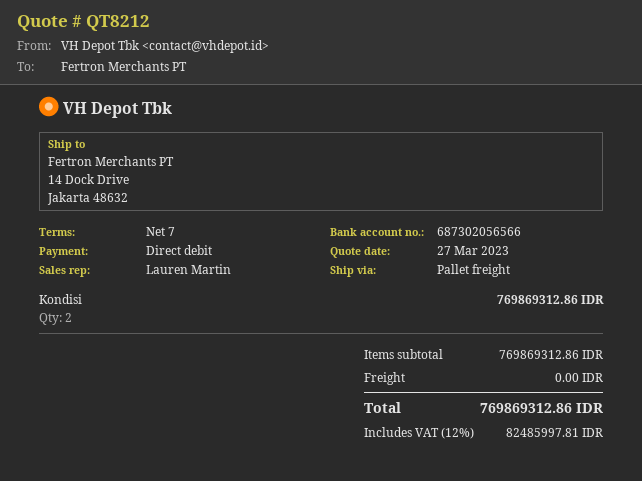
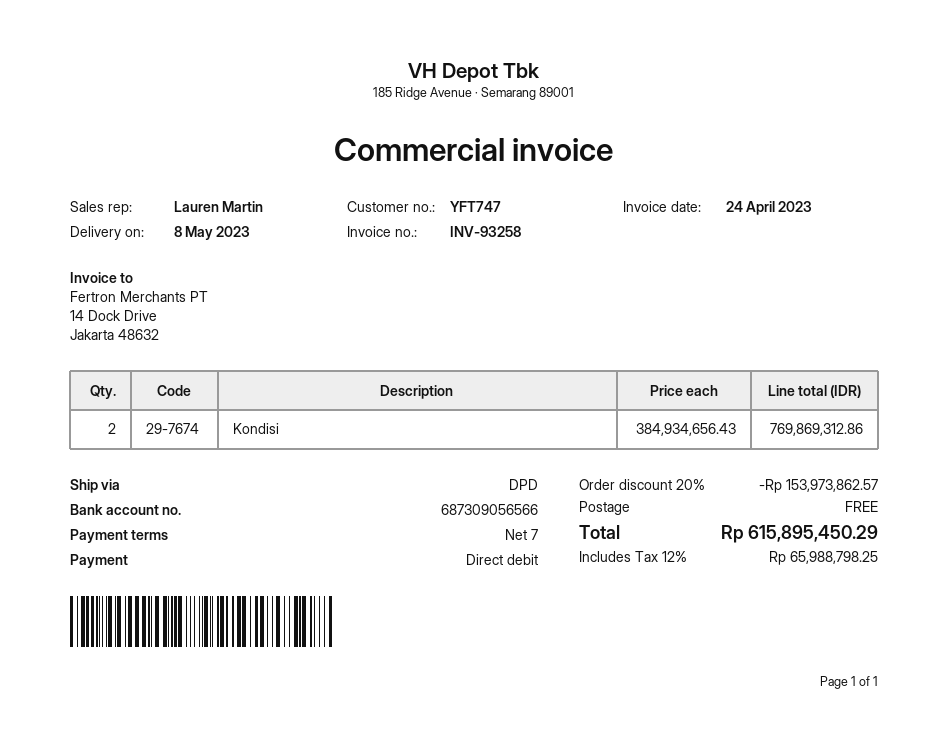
bank account: 687302056566 -> 687309056566
shipping method: pallet freight -> DPD
discount: none -> 20% = 153973862.57
tax: 12% = 82485997.81 -> 12% = 65988798.25
total: 769869312.86 -> 615895450.29

